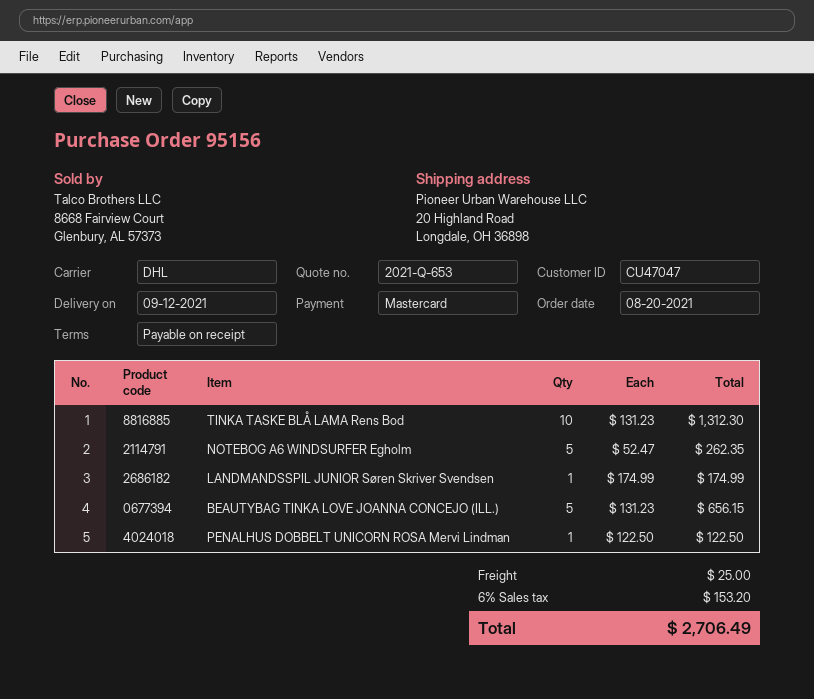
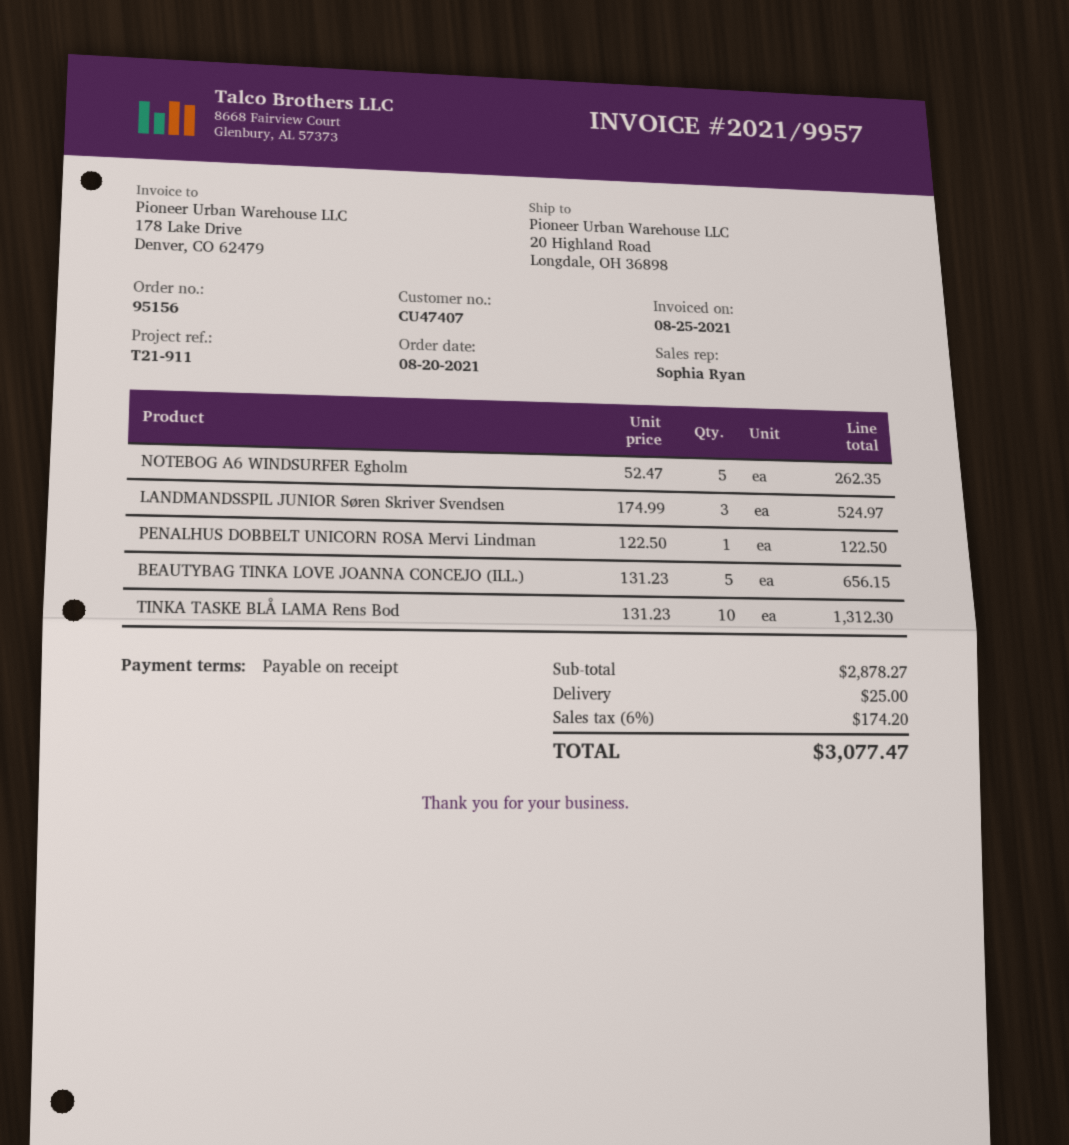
customer number: CU47047 -> CU47407
LANDMANDSSPIL JUNIOR Søren Skriver Svendsen: 1 x 174.99 = 174.99 -> 3 x 174.99 = 524.97
tax: 6% = 153.20 -> 6% = 174.20
total: 2706.49 -> 3077.47

